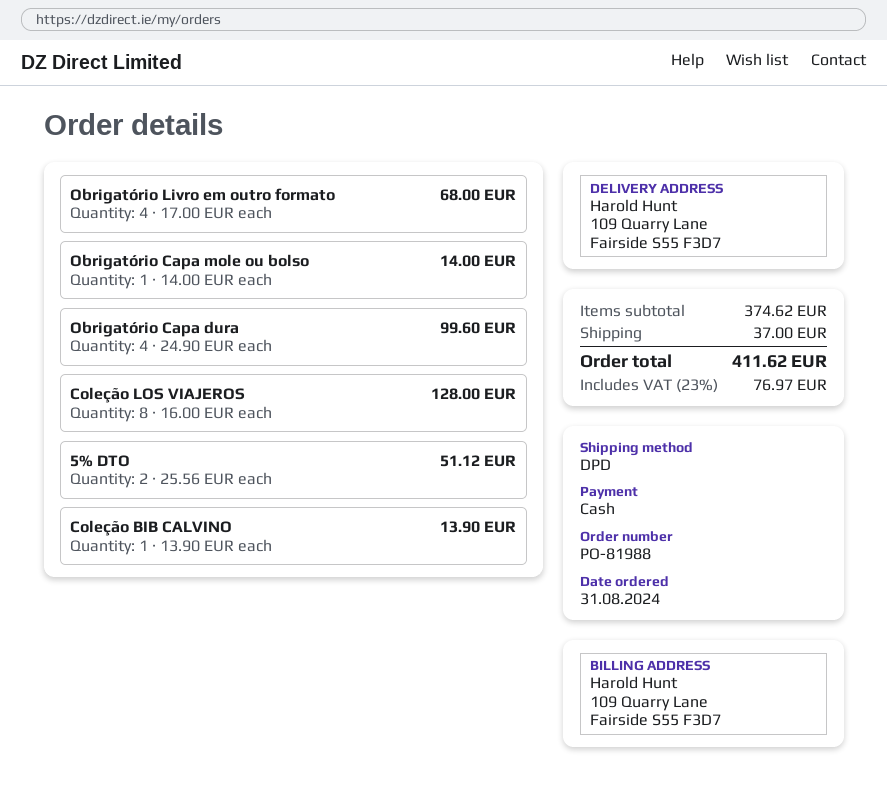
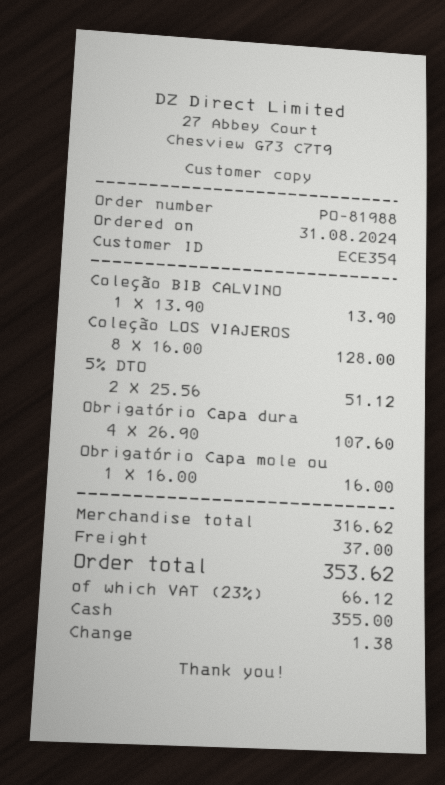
Obrigatório Livro em outro formato: 4 x 17.00 = 68.00 -> none
Obrigatório Capa mole ou bolso: 1 x 14.00 = 14.00 -> 1 x 16.00 = 16.00
Obrigatório Capa dura: 4 x 24.90 = 99.60 -> 4 x 26.90 = 107.60
subtotal: 374.62 -> 316.62
tax: 23% = 76.97 -> 23% = 66.12
total: 411.62 -> 353.62

